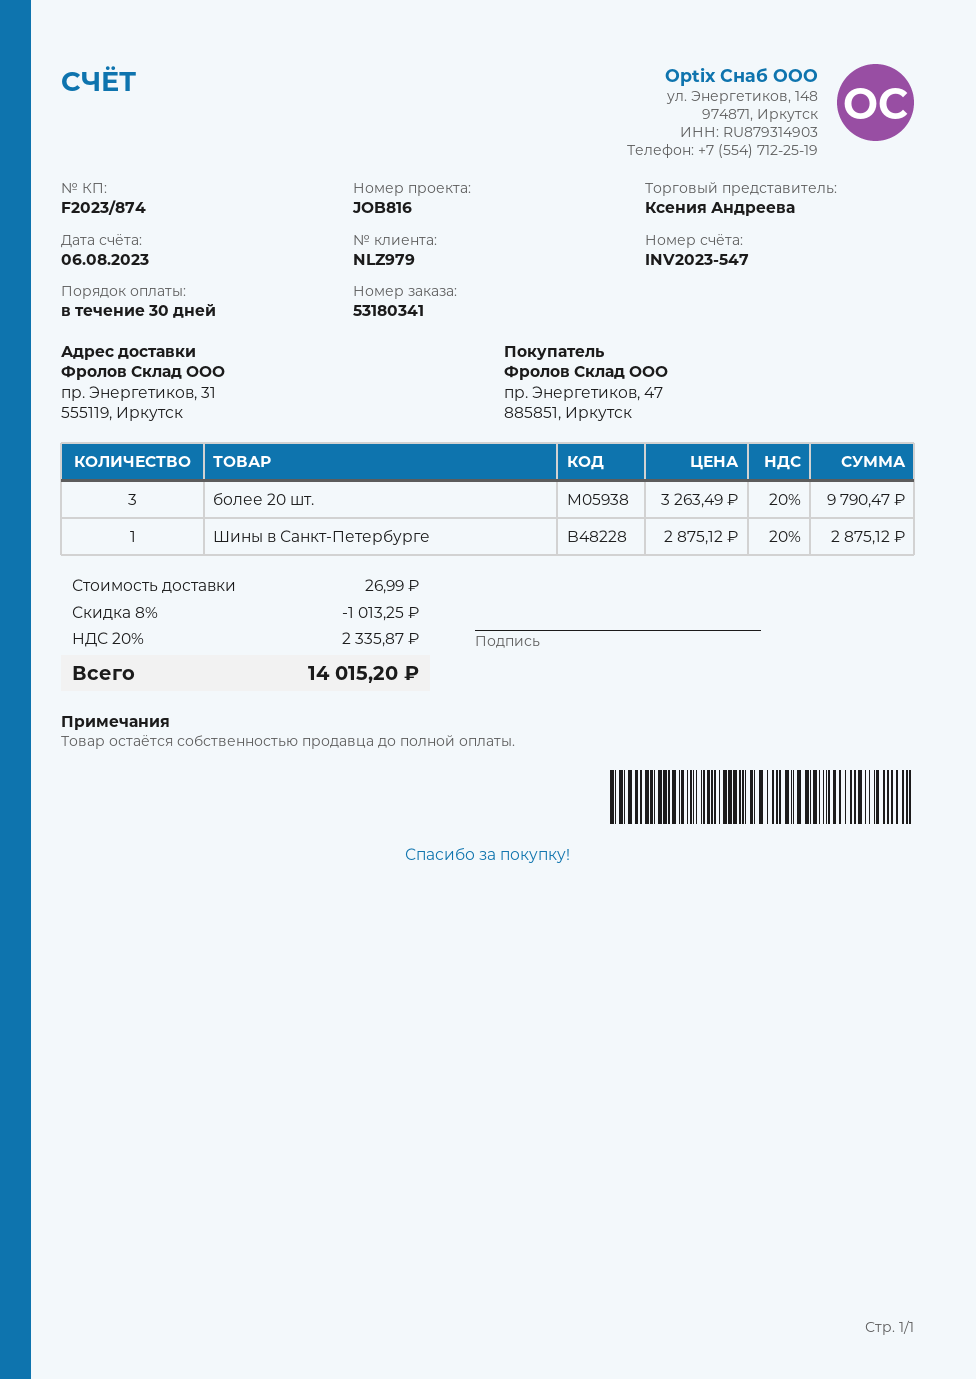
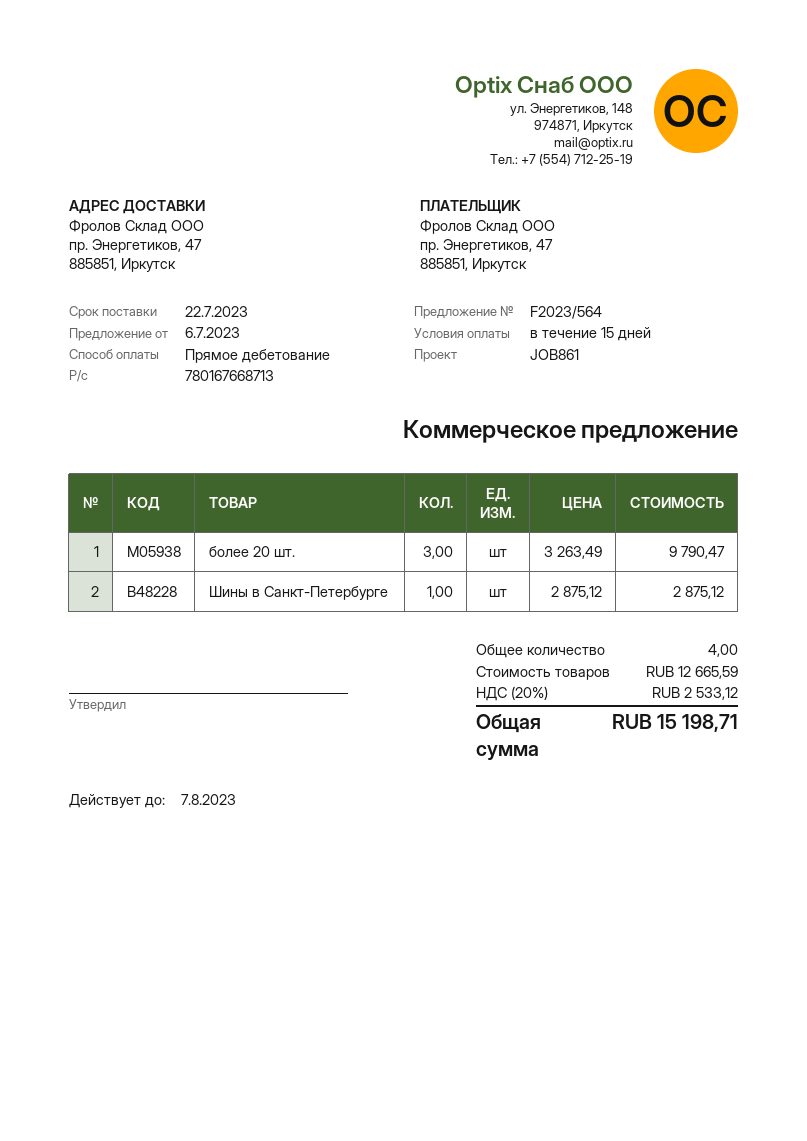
quote number: F2023/874 -> F2023/564
payment terms: 30 days -> 15 days
reference: JOB816 -> JOB861
ship to: пр. Энергетиков, 31, 555119, Иркутск -> пр. Энергетиков, 47, 885851, Иркутск
discount: 8% = 1013.25 -> none
shipping: 26.99 -> none
tax: 20% = 2335.87 -> 20% = 2533.12
total: 14015.20 -> 15198.71

